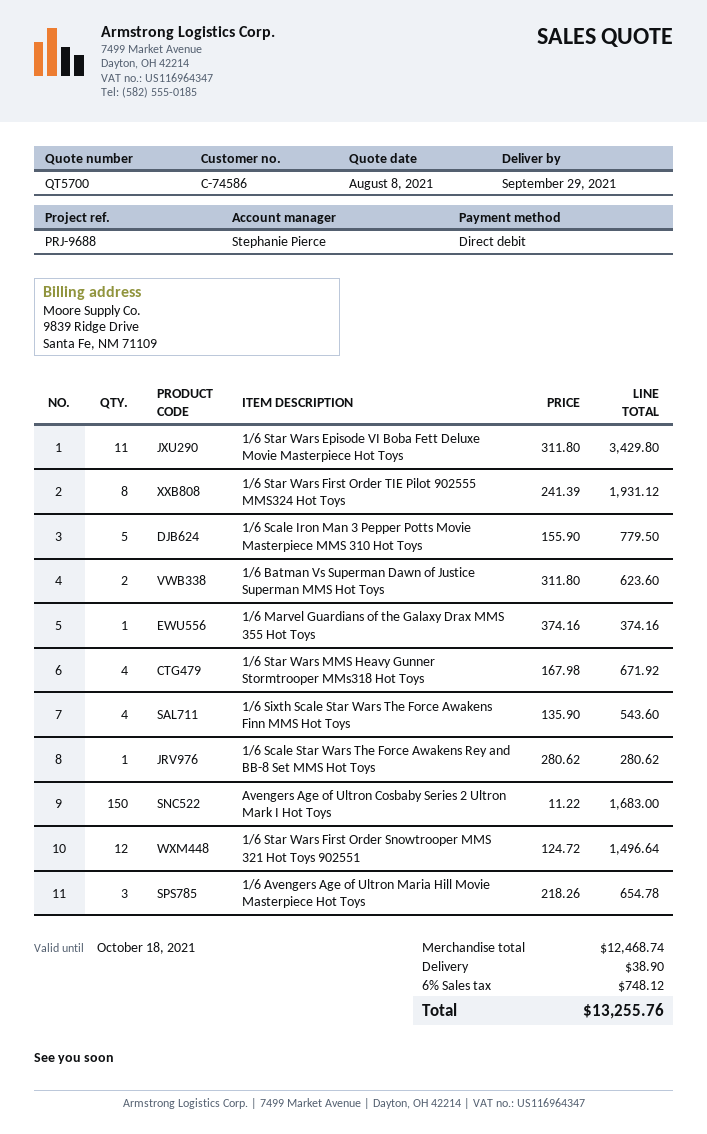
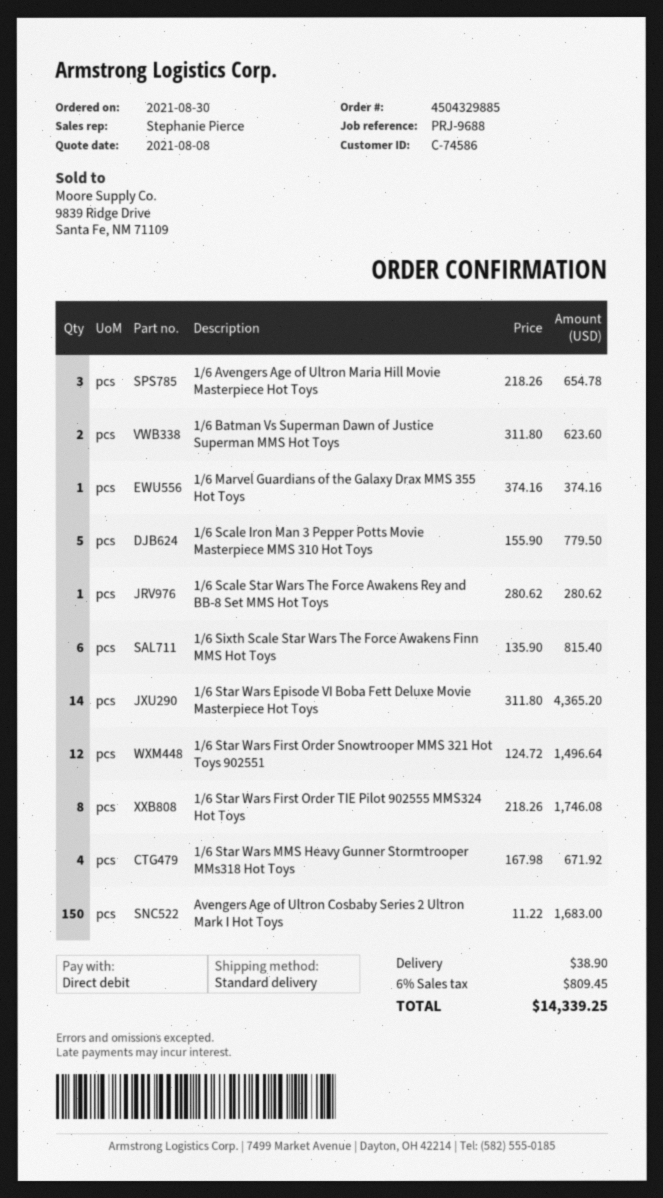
1/6 Star Wars Episode VI Boba Fett Deluxe Movie Masterpiece Hot Toys: 11 x 311.80 = 3429.80 -> 14 x 311.80 = 4365.20
1/6 Star Wars First Order TIE Pilot 902555 MMS324 Hot Toys: 8 x 241.39 = 1931.12 -> 8 x 218.26 = 1746.08
1/6 Sixth Scale Star Wars The Force Awakens Finn MMS Hot Toys: 4 x 135.90 = 543.60 -> 6 x 135.90 = 815.40
tax: 6% = 748.12 -> 6% = 809.45
total: 13255.76 -> 14339.25

